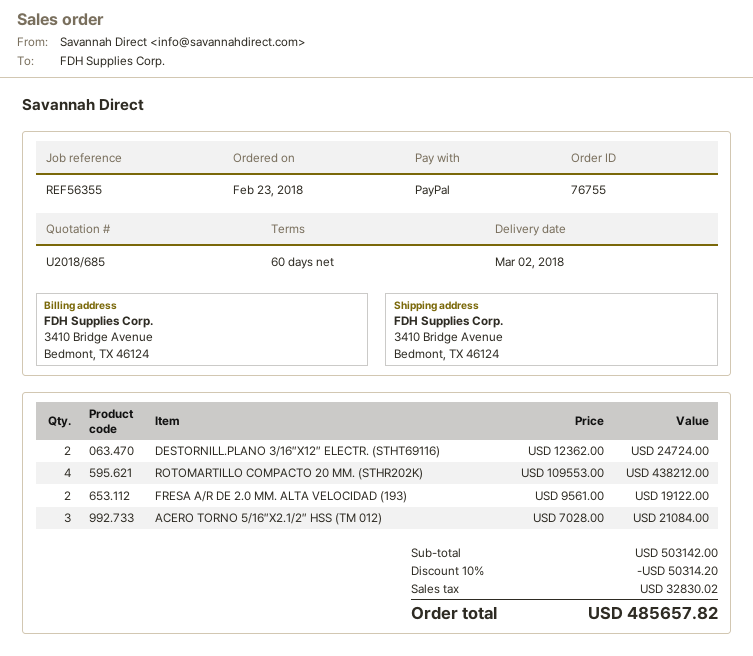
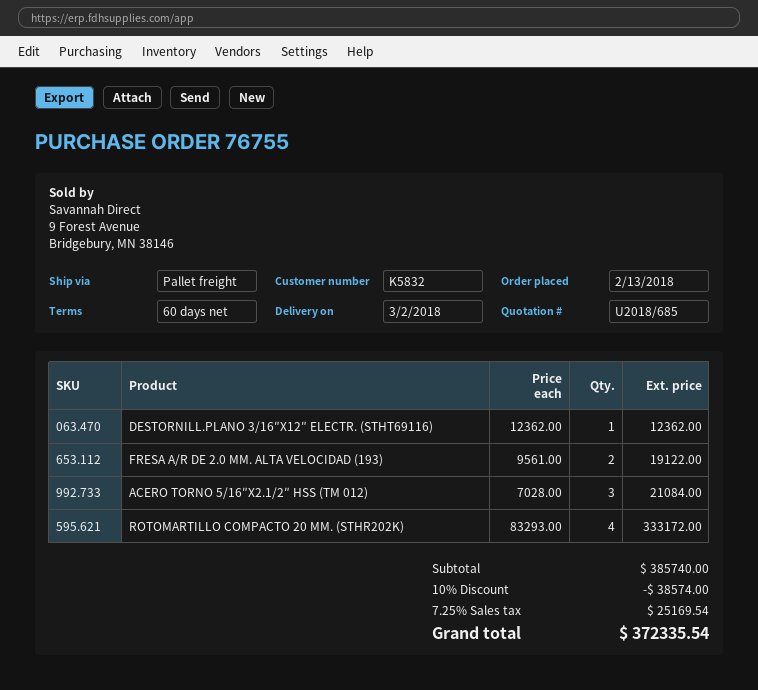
order date: 2018-02-23 -> 2018-02-13
DESTORNILL.PLANO 3/16″X12″ ELECTR. (STHT69116): 2 x 12362.00 = 24724.00 -> 1 x 12362.00 = 12362.00
ROTOMARTILLO COMPACTO 20 MM. (STHR202K): 4 x 109553.00 = 438212.00 -> 4 x 83293.00 = 333172.00
subtotal: 503142.00 -> 385740.00
discount: 10% = 50314.20 -> 10% = 38574.00
tax: 32830.02 -> 25169.54
total: 485657.82 -> 372335.54

